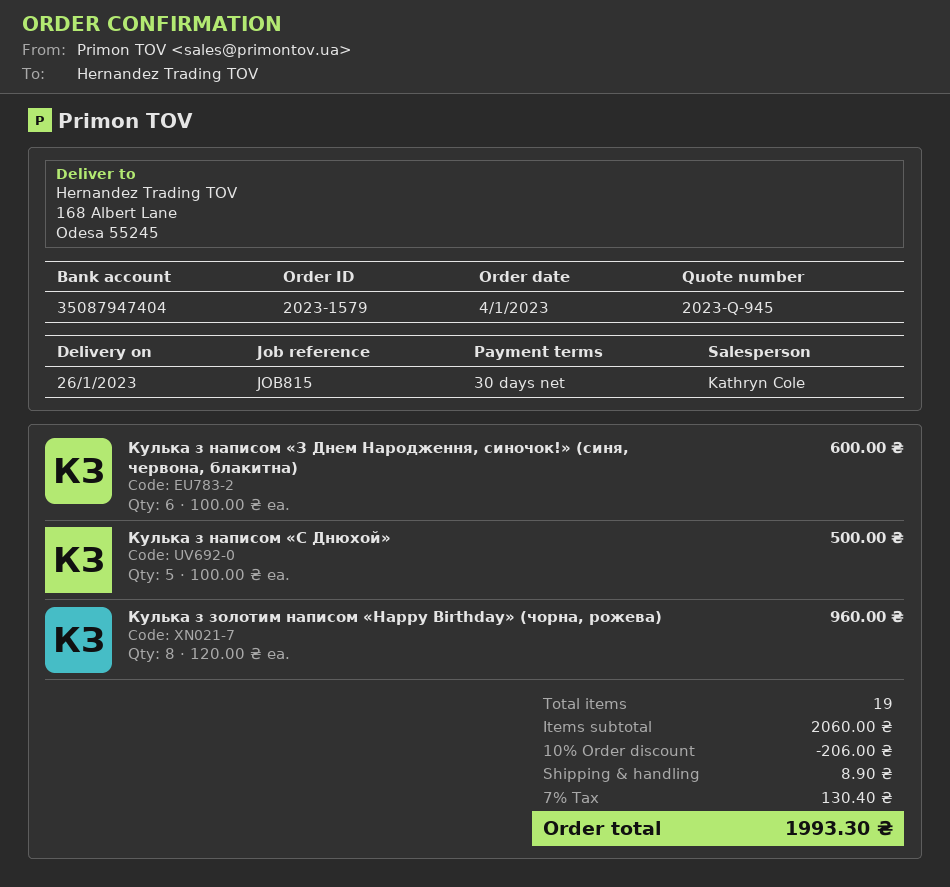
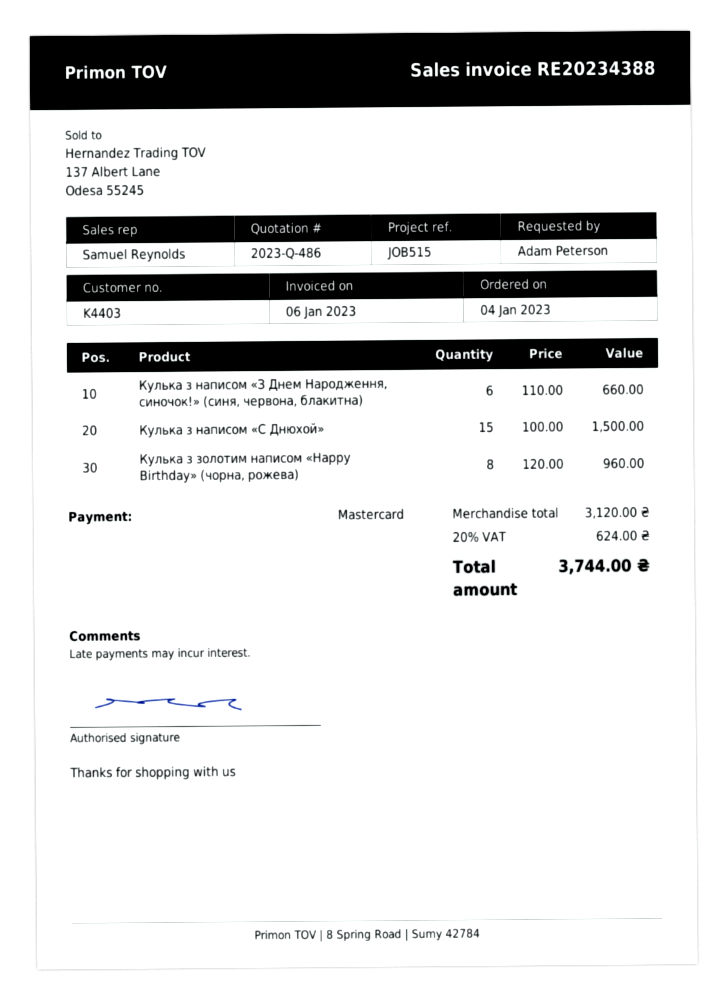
quote number: 2023-Q-945 -> 2023-Q-486
reference: JOB815 -> JOB515
sales rep: Kathryn Cole -> Samuel Reynolds
Кулька з написом «З Днем Народження, синочок!» (синя, червона, блакитна): 6 x 100.00 = 600.00 -> 6 x 110.00 = 660.00
Кулька з написом «С Днюхой»: 5 x 100.00 = 500.00 -> 15 x 100.00 = 1500.00
subtotal: 2060.00 -> 3120.00
discount: 10% = 206.00 -> none
shipping: 8.90 -> none
tax: 7% = 130.40 -> 20% = 624.00
total: 1993.30 -> 3744.00

